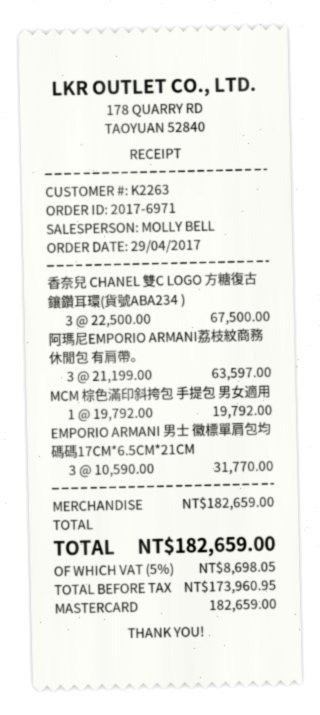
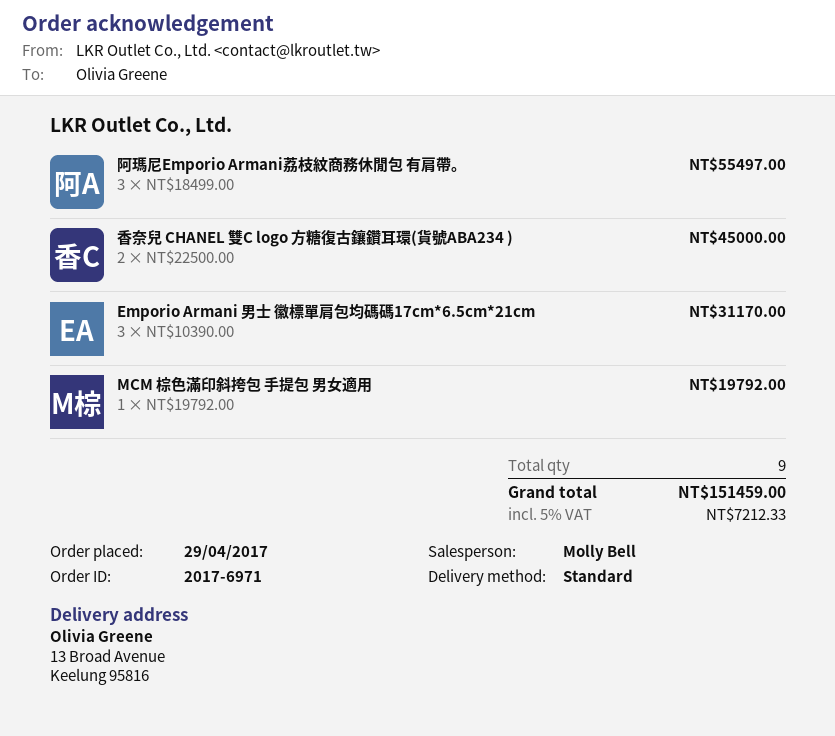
香奈兒 CHANEL 雙C LOGO 方糖復古鑲鑽耳環(貨號ABA234 ): 3 x 22500.00 = 67500.00 -> 2 x 22500.00 = 45000.00
阿瑪尼EMPORIO ARMANI荔枝紋商務休閒包 有肩帶。: 3 x 21199.00 = 63597.00 -> 3 x 18499.00 = 55497.00
EMPORIO ARMANI 男士 徽標單肩包均碼碼17CM*6.5CM*21CM: 3 x 10590.00 = 31770.00 -> 3 x 10390.00 = 31170.00
tax: 5% = 8698.05 -> 5% = 7212.33
total: 182659.00 -> 151459.00

